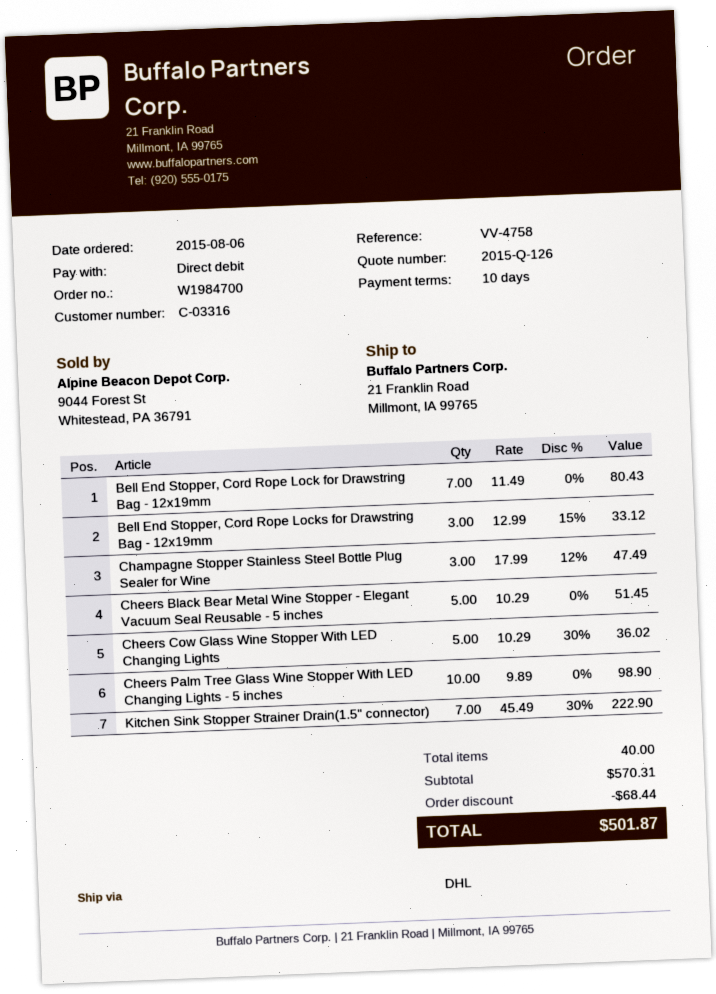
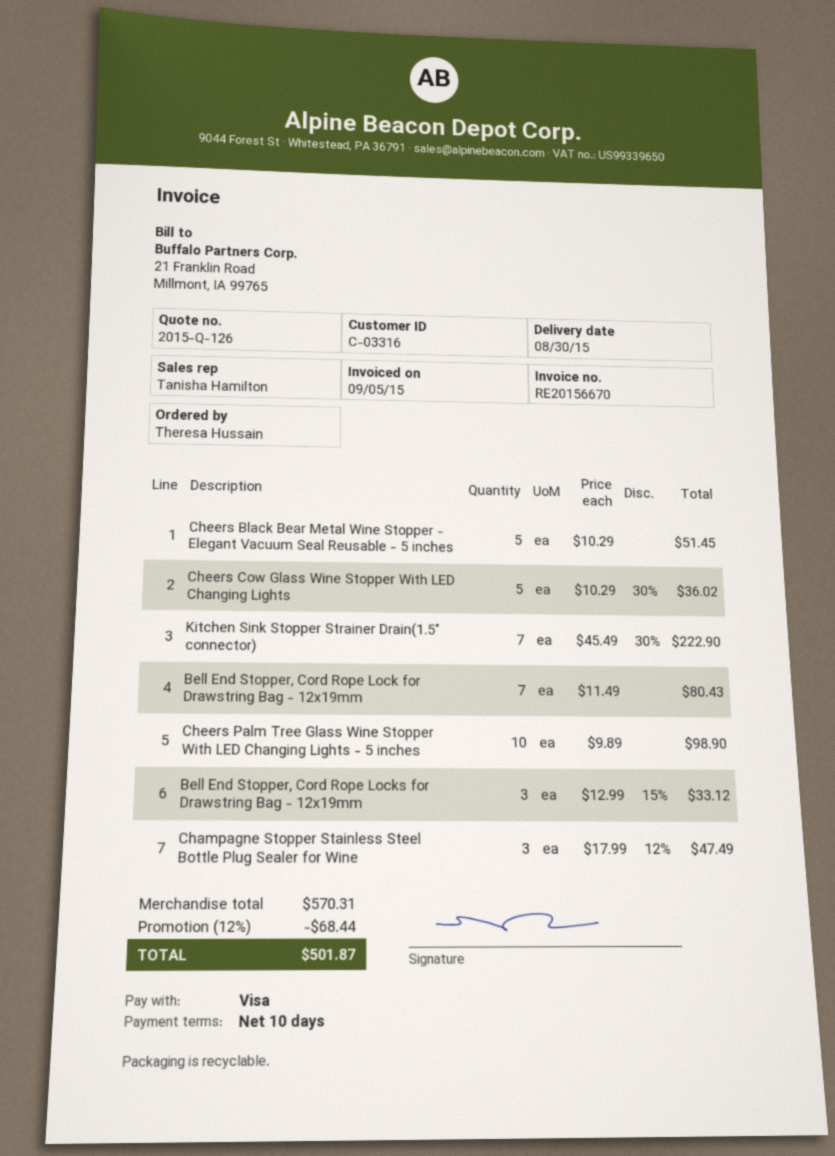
payment method: direct debit -> Visa

